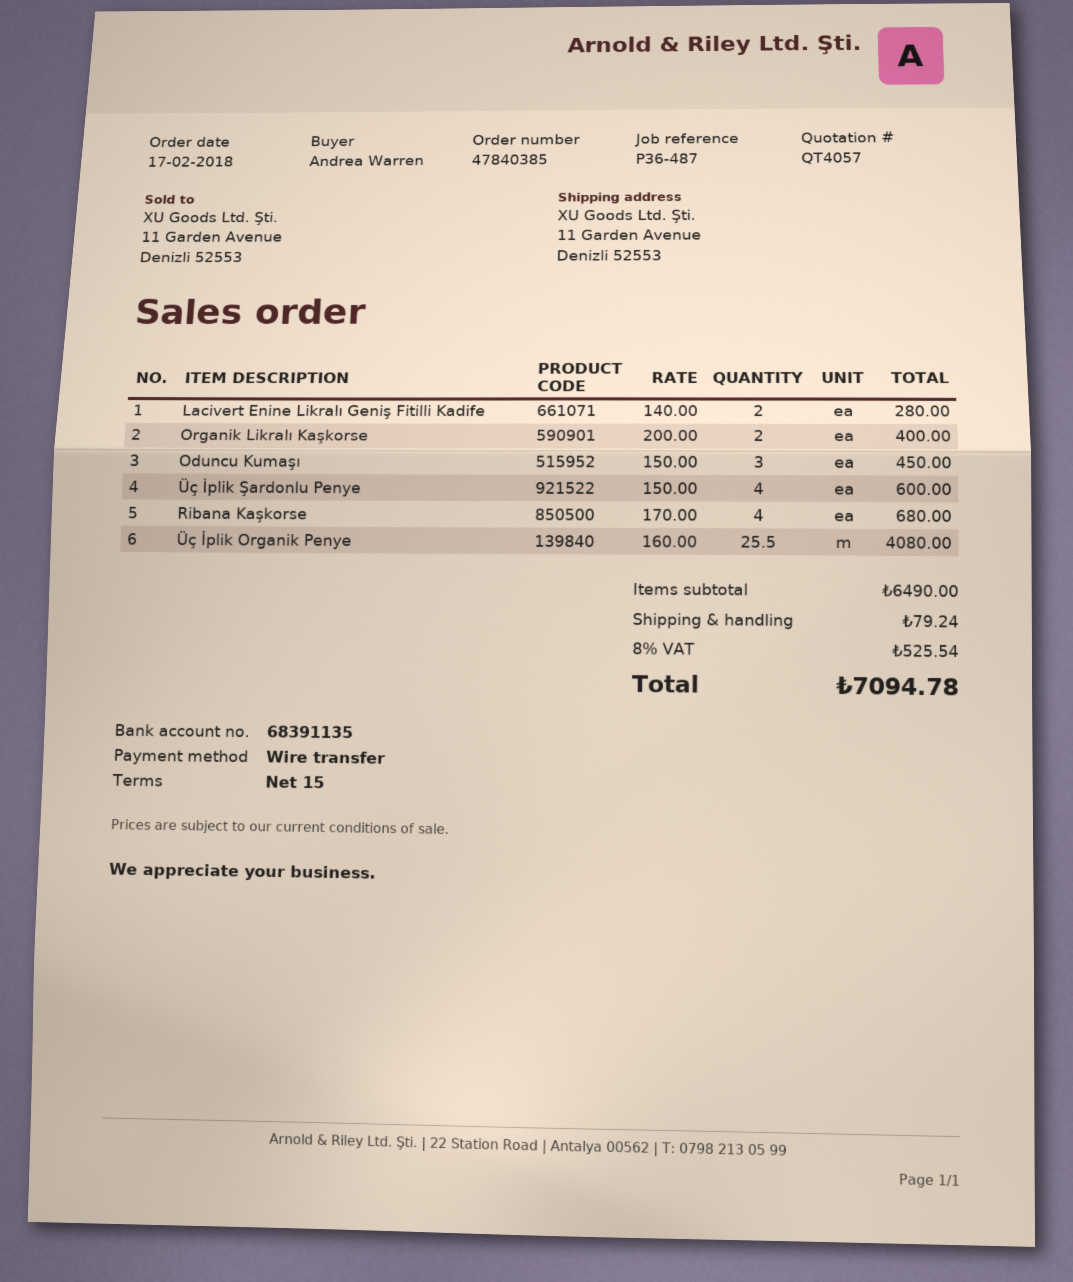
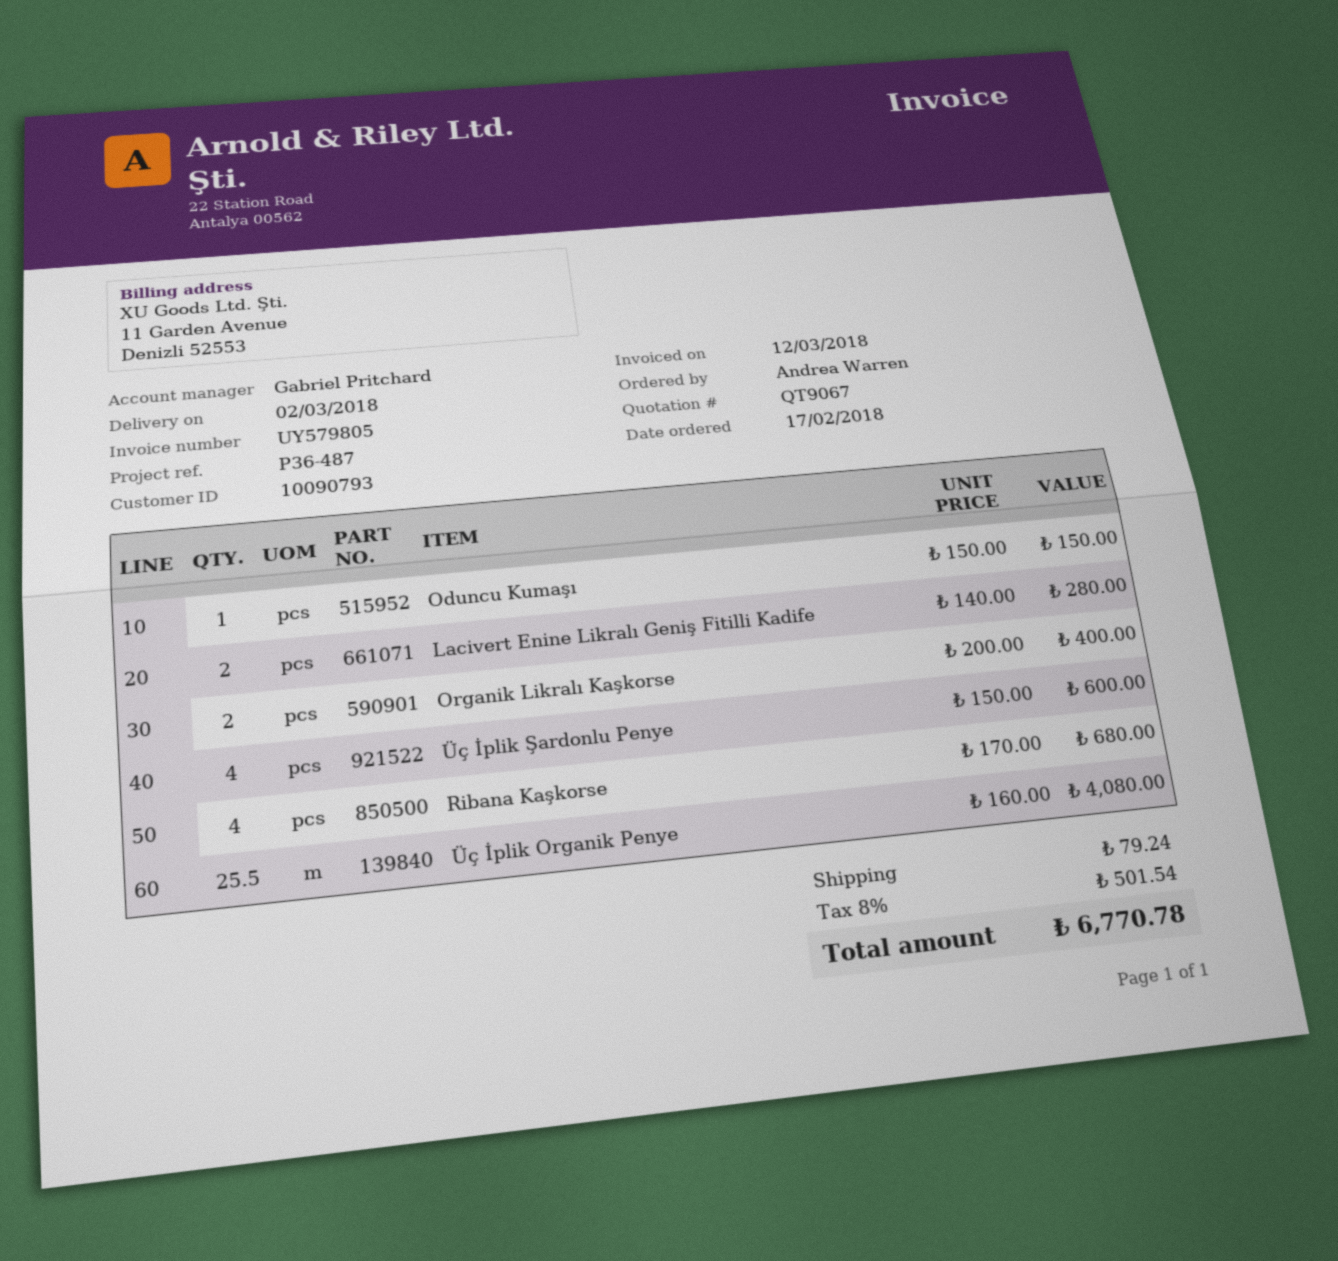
quote number: QT4057 -> QT9067
Oduncu Kumaşı: 3 x 150.00 = 450.00 -> 1 x 150.00 = 150.00
tax: 8% = 525.54 -> 8% = 501.54
total: 7094.78 -> 6770.78

